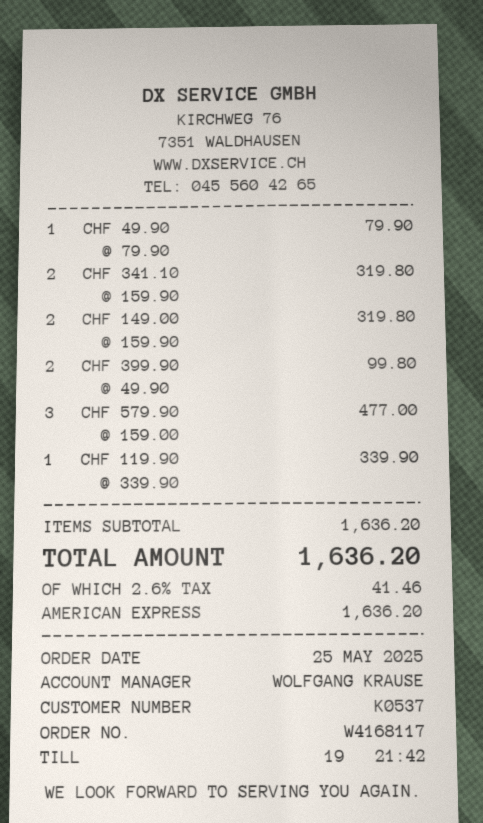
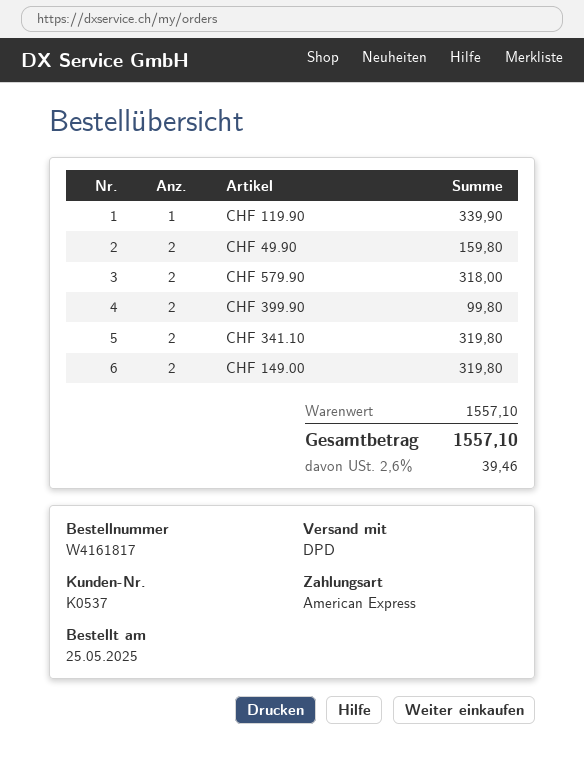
order number: W4168117 -> W4161817
CHF 49.90: 1 for 79.90 -> 2 for 159.80
CHF 579.90: 3 for 477.00 -> 2 for 318.00
subtotal: 1636.20 -> 1557.10
tax: 2.6% = 41.46 -> 2.6% = 39.46
total: 1636.20 -> 1557.10

